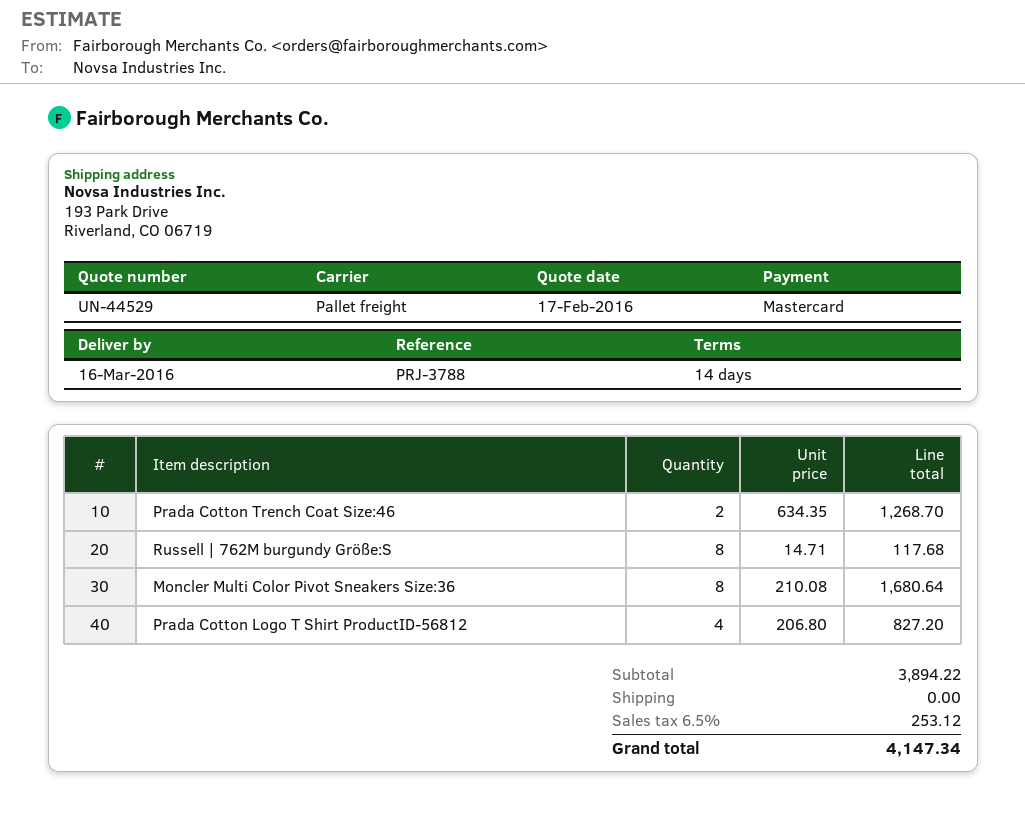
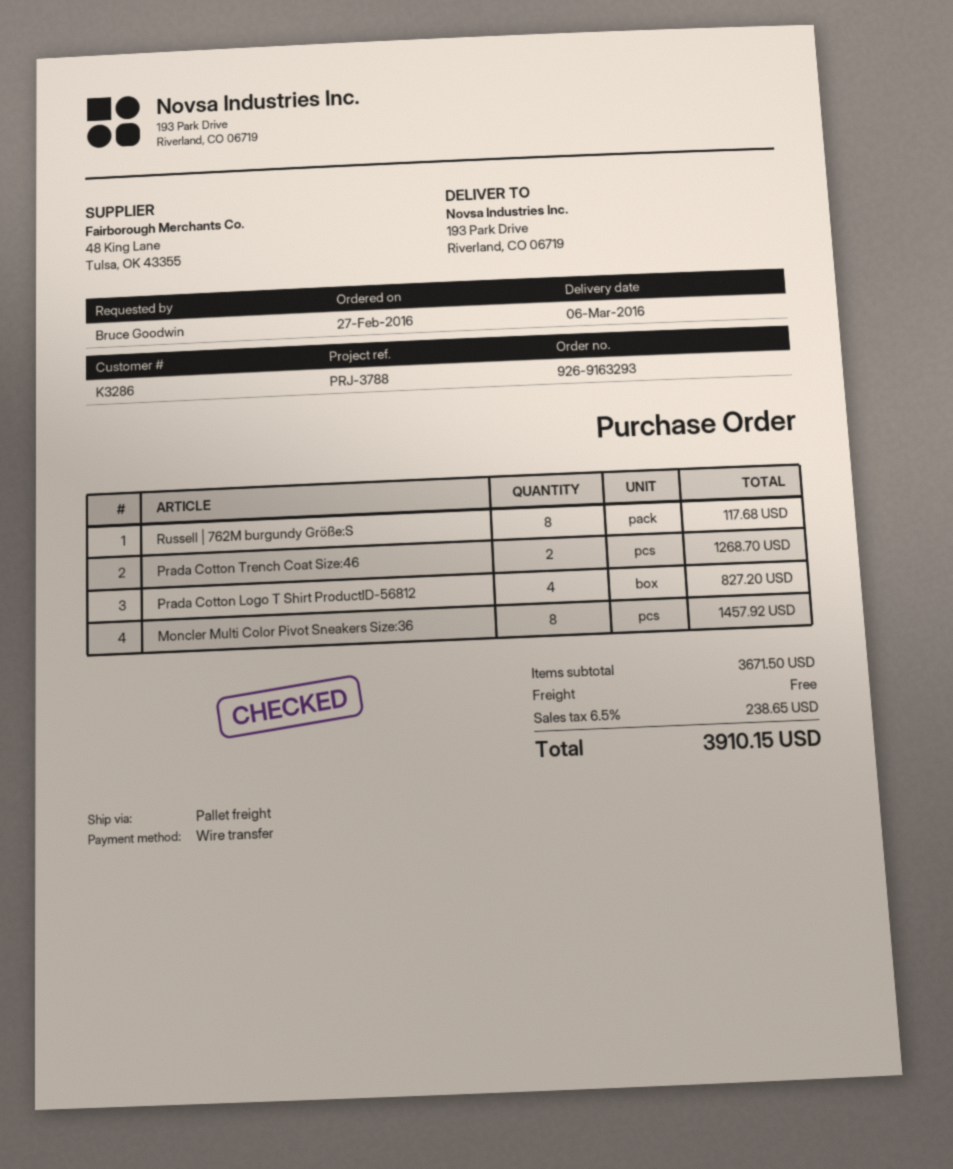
delivery date: 2016-03-16 -> 2016-03-06
payment method: Mastercard -> bank transfer
Moncler Multi Color Pivot Sneakers Size:36: 8 for 1680.64 -> 8 for 1457.92
subtotal: 3894.22 -> 3671.50
tax: 6.5% = 253.12 -> 6.5% = 238.65
total: 4147.34 -> 3910.15

